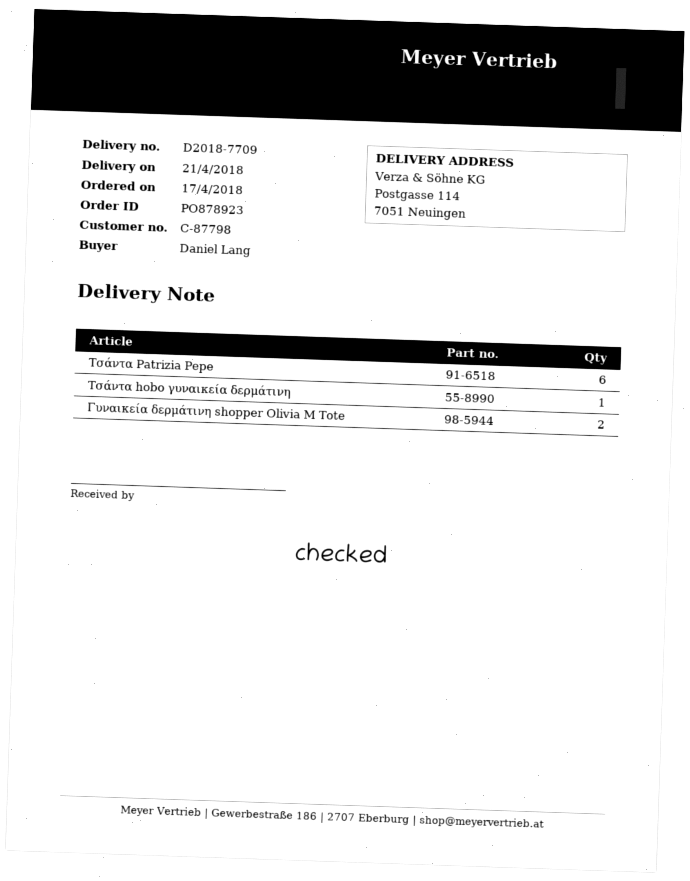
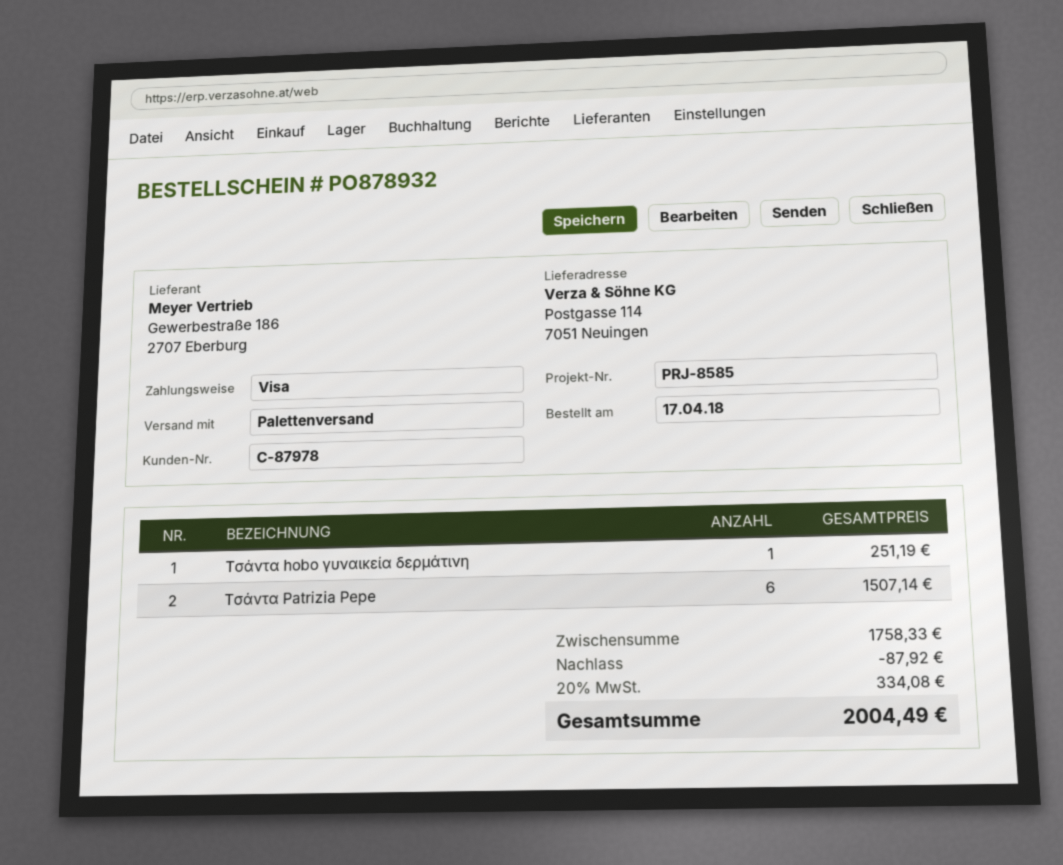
order number: PO878923 -> PO878932
customer number: C-87798 -> C-87978
Γυναικεία δερμάτινη shopper Olivia M Tote: 2 -> none

